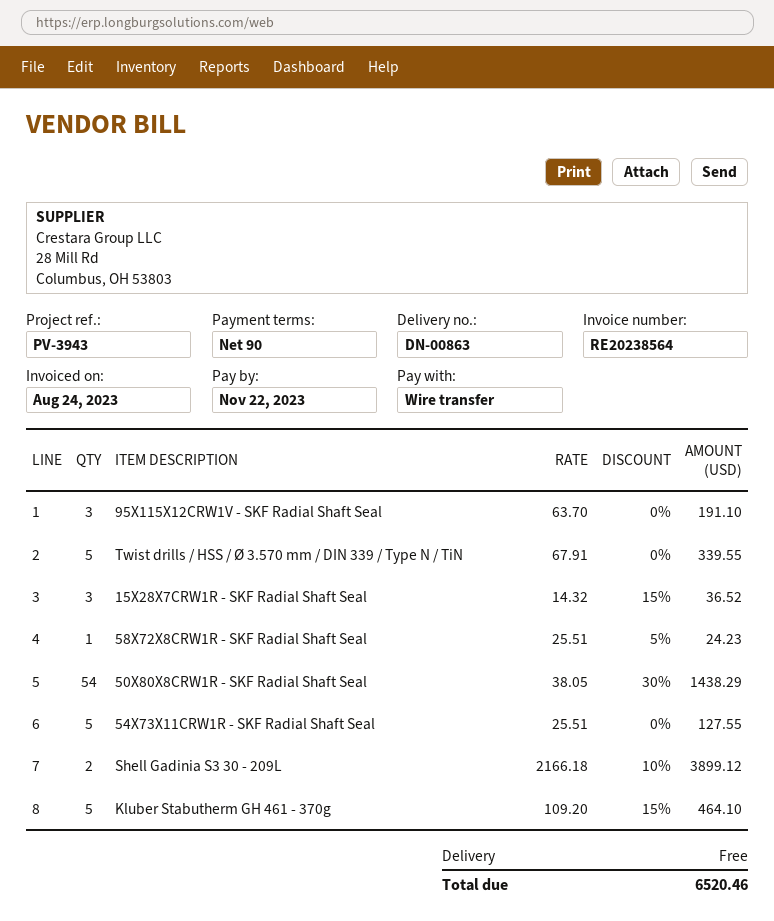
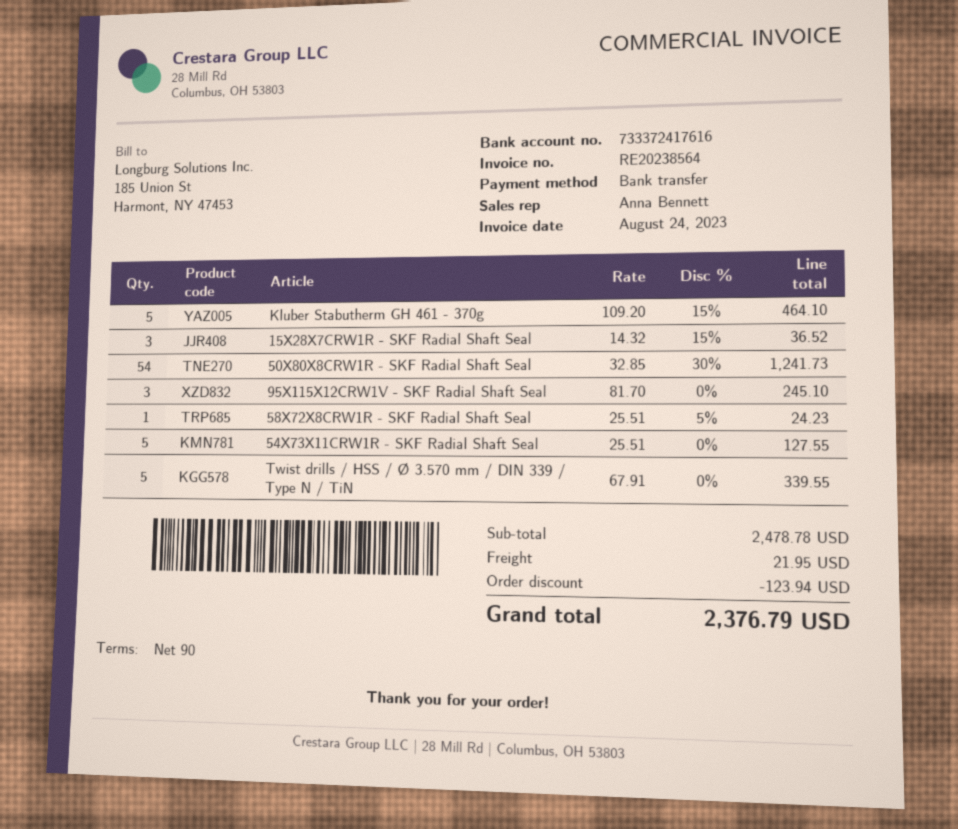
95X115X12CRW1V - SKF Radial Shaft Seal: 3 x 63.70 = 191.10 -> 3 x 81.70 = 245.10
50X80X8CRW1R - SKF Radial Shaft Seal: 54 x 38.05 - 30% = 1438.29 -> 54 x 32.85 - 30% = 1241.73
Shell Gadinia S3 30 - 209L: 2 x 2166.18 - 10% = 3899.12 -> none
discount: none -> 123.94
shipping: 0.00 -> 21.95
total: 6520.46 -> 2376.79

